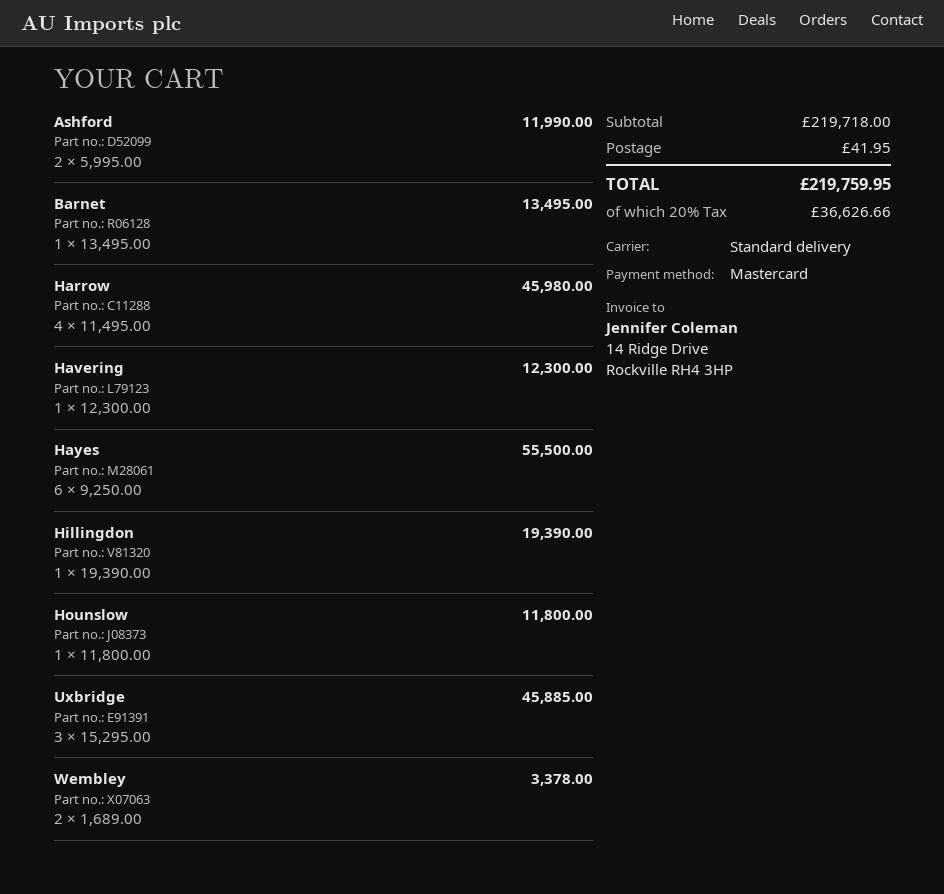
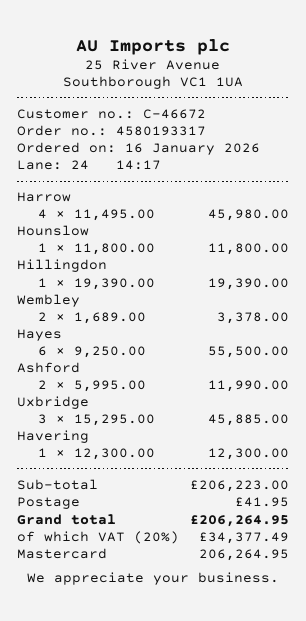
Barnet: 1 x 13495.00 = 13495.00 -> none
subtotal: 219718.00 -> 206223.00
tax: 20% = 36626.66 -> 20% = 34377.49
total: 219759.95 -> 206264.95

